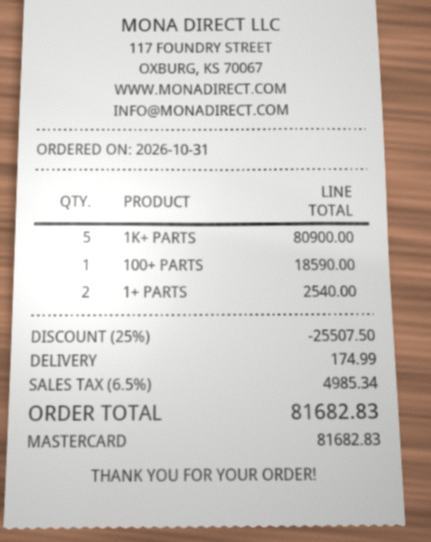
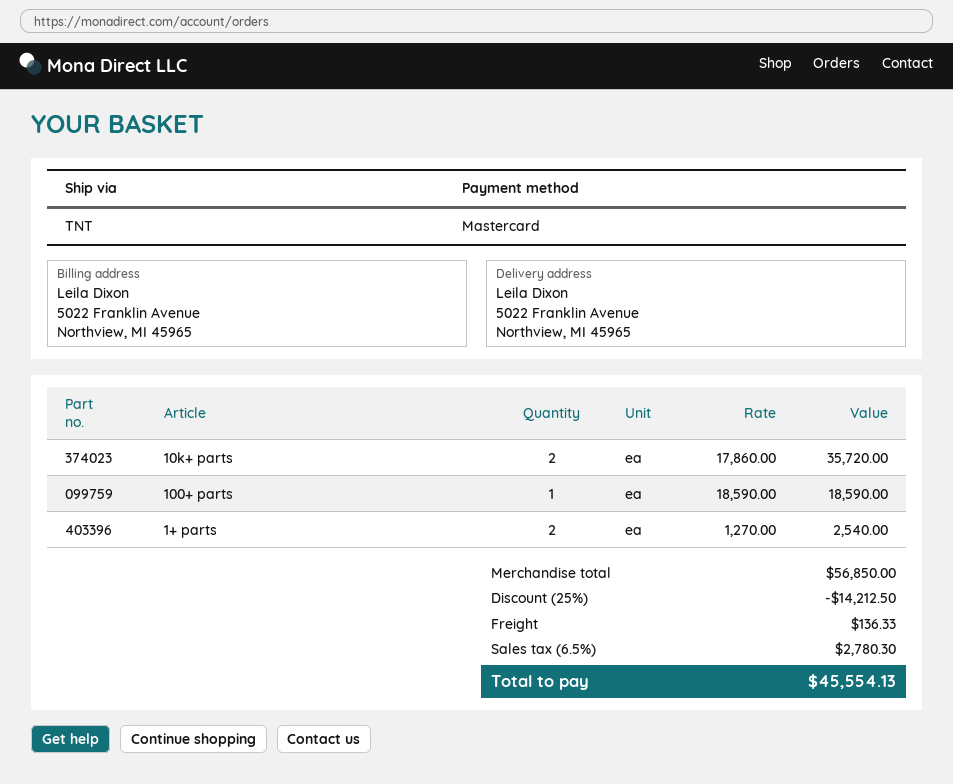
1K+ PARTS: 5 for 80900.00 -> none
10k+ parts: none -> 2 for 35720.00
discount: 25% = 25507.50 -> 25% = 14212.50
shipping: 174.99 -> 136.33
tax: 6.5% = 4985.34 -> 6.5% = 2780.30
total: 81682.83 -> 45554.13

